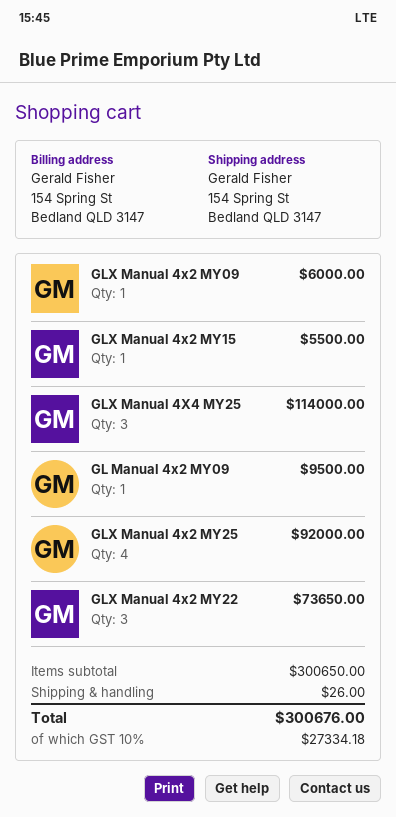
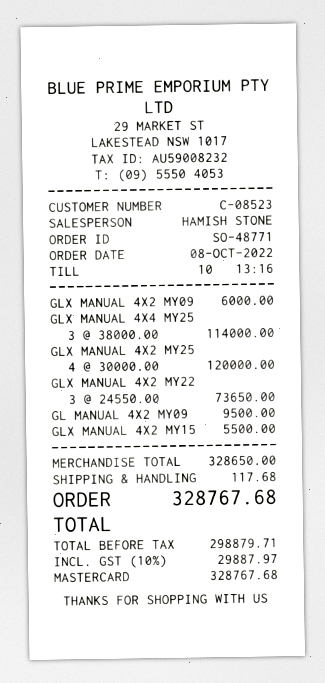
GLX Manual 4x2 MY25: 4 for 92000.00 -> 4 for 120000.00
subtotal: 300650.00 -> 328650.00
shipping: 26.00 -> 117.68
tax: 10% = 27334.18 -> 10% = 29887.97
total: 300676.00 -> 328767.68

